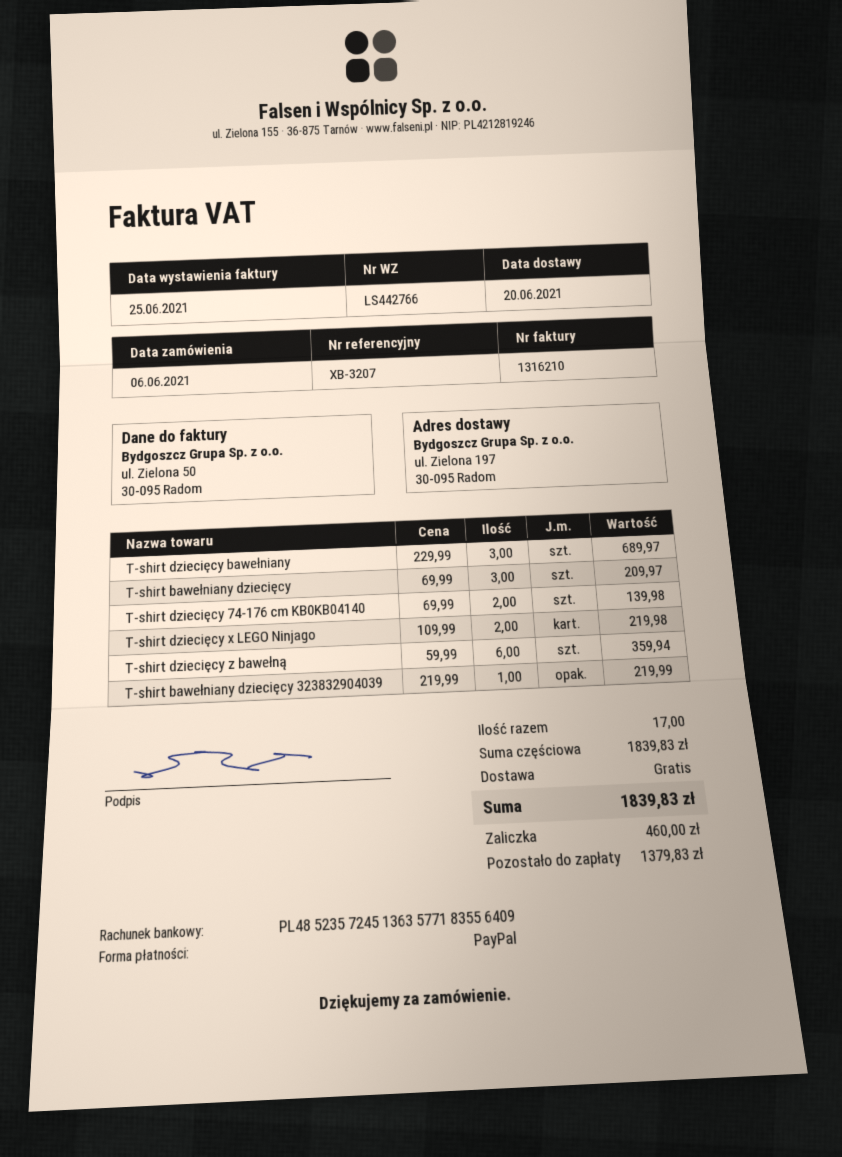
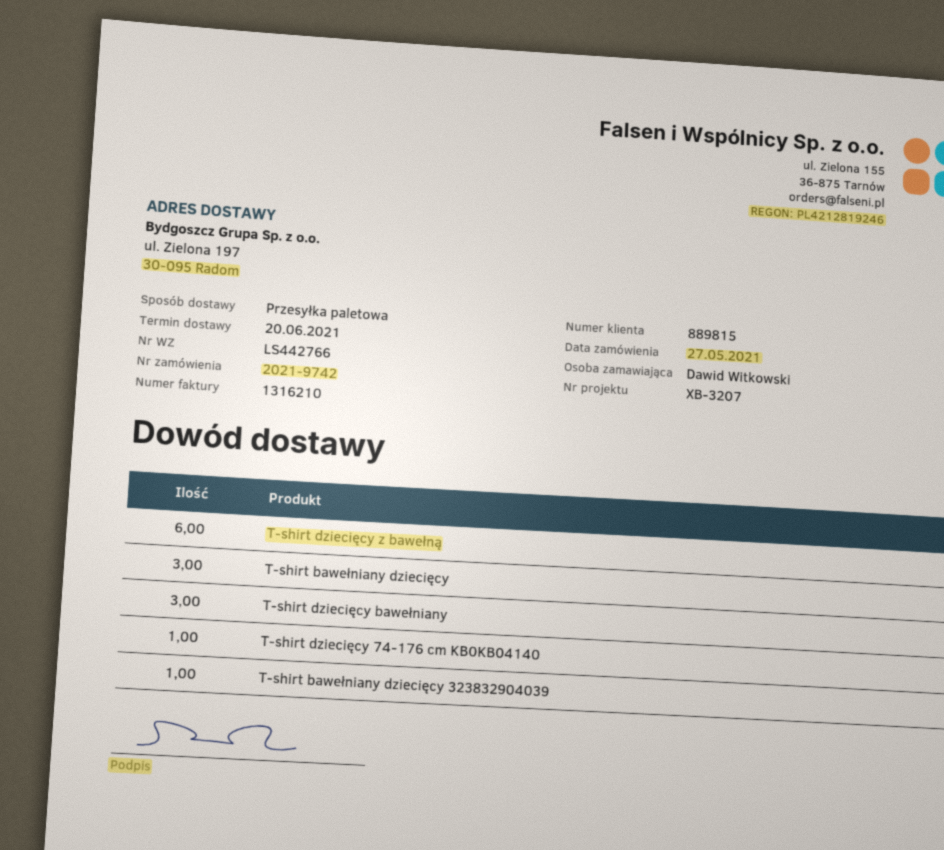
order date: 2021-06-06 -> 2021-05-27
T-shirt dziecięcy 74-176 cm KB0KB04140: 2 -> 1
T-shirt dziecięcy x LEGO Ninjago: 2 -> none

